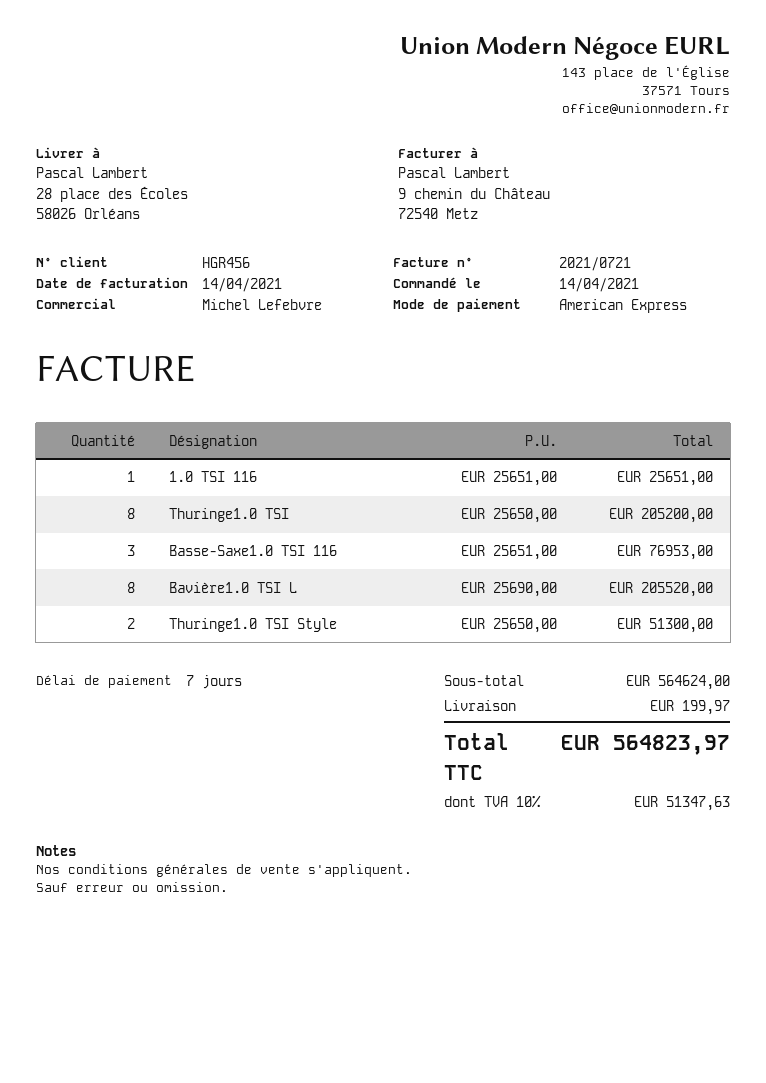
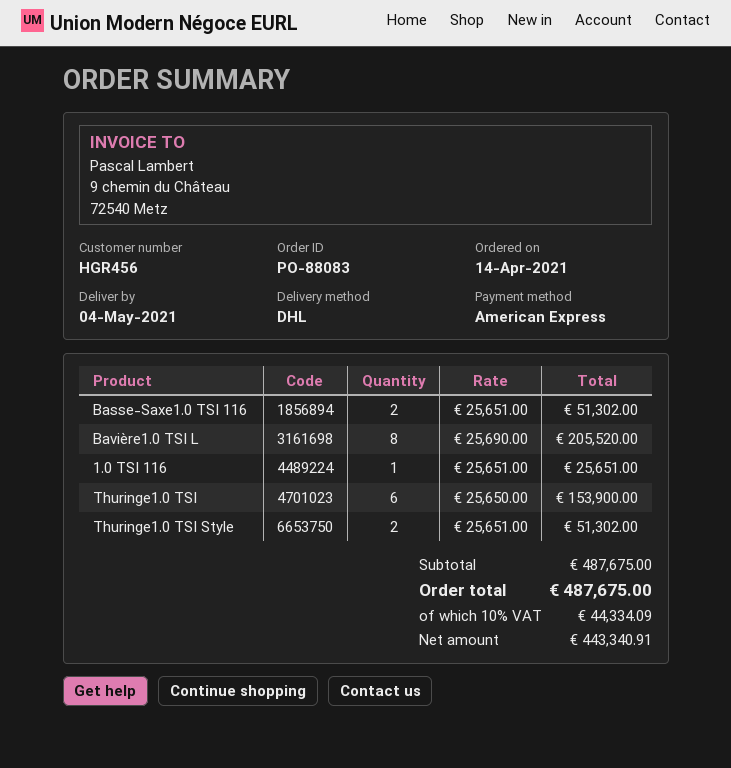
Thuringe1.0 TSI: 8 x 25650.00 = 205200.00 -> 6 x 25650.00 = 153900.00
Basse-Saxe1.0 TSI 116: 3 x 25651.00 = 76953.00 -> 2 x 25651.00 = 51302.00
Thuringe1.0 TSI Style: 2 x 25650.00 = 51300.00 -> 2 x 25651.00 = 51302.00
subtotal: 564624.00 -> 487675.00
shipping: 199.97 -> none
tax: 10% = 51347.63 -> 10% = 44334.09
total: 564823.97 -> 487675.00

